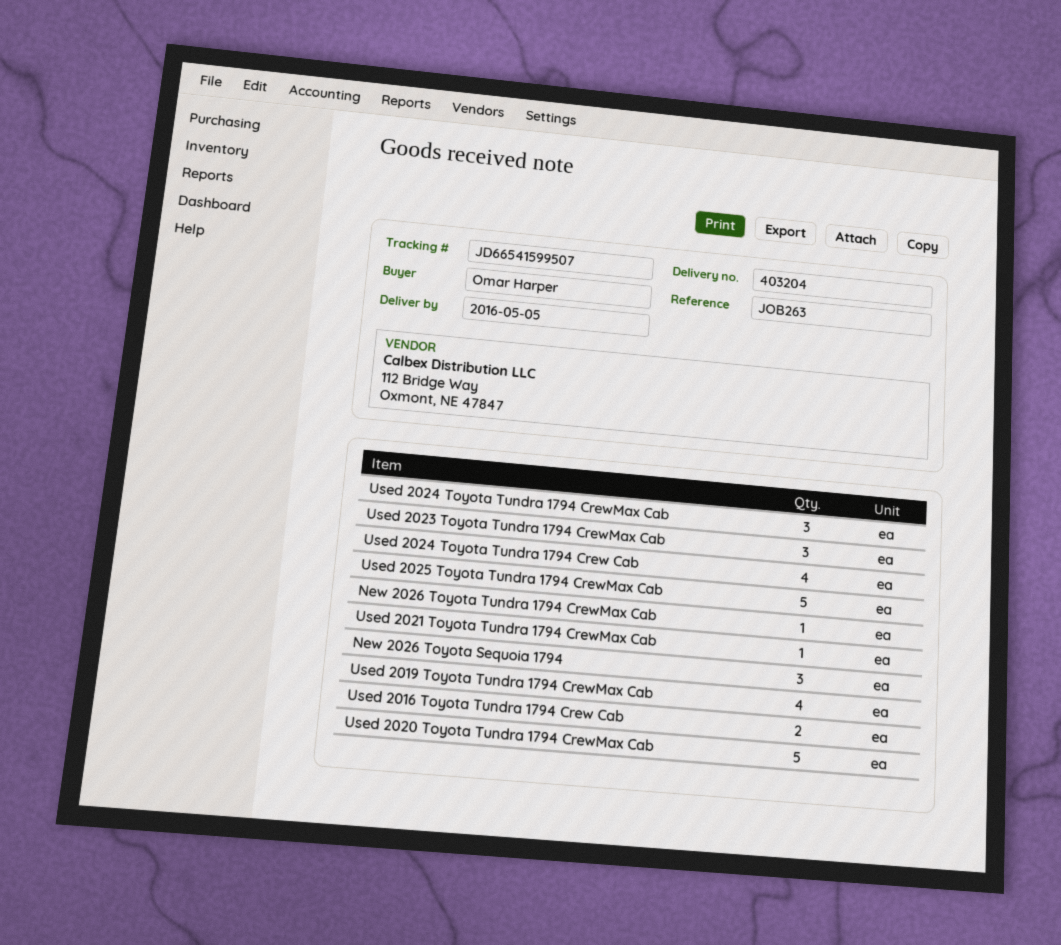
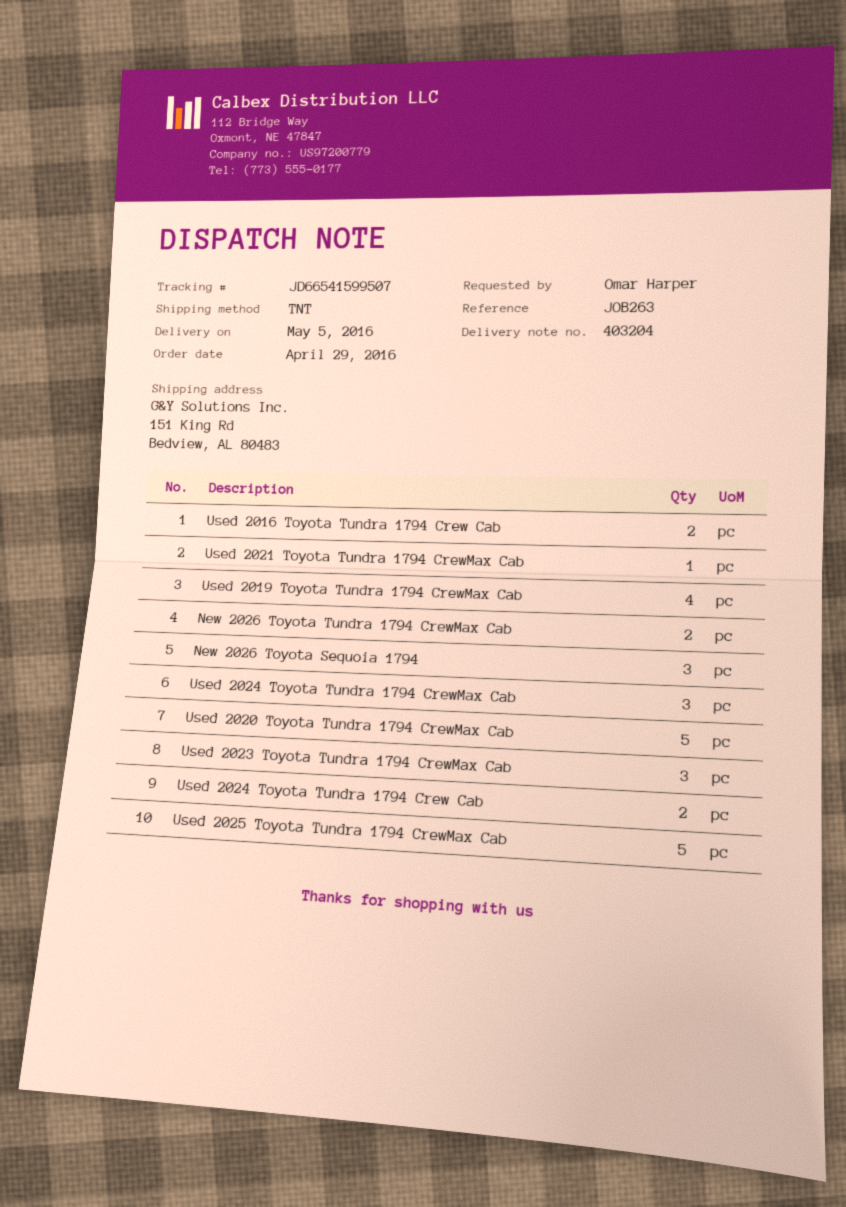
Used 2024 Toyota Tundra 1794 Crew Cab: 4 -> 2
New 2026 Toyota Tundra 1794 CrewMax Cab: 1 -> 2

